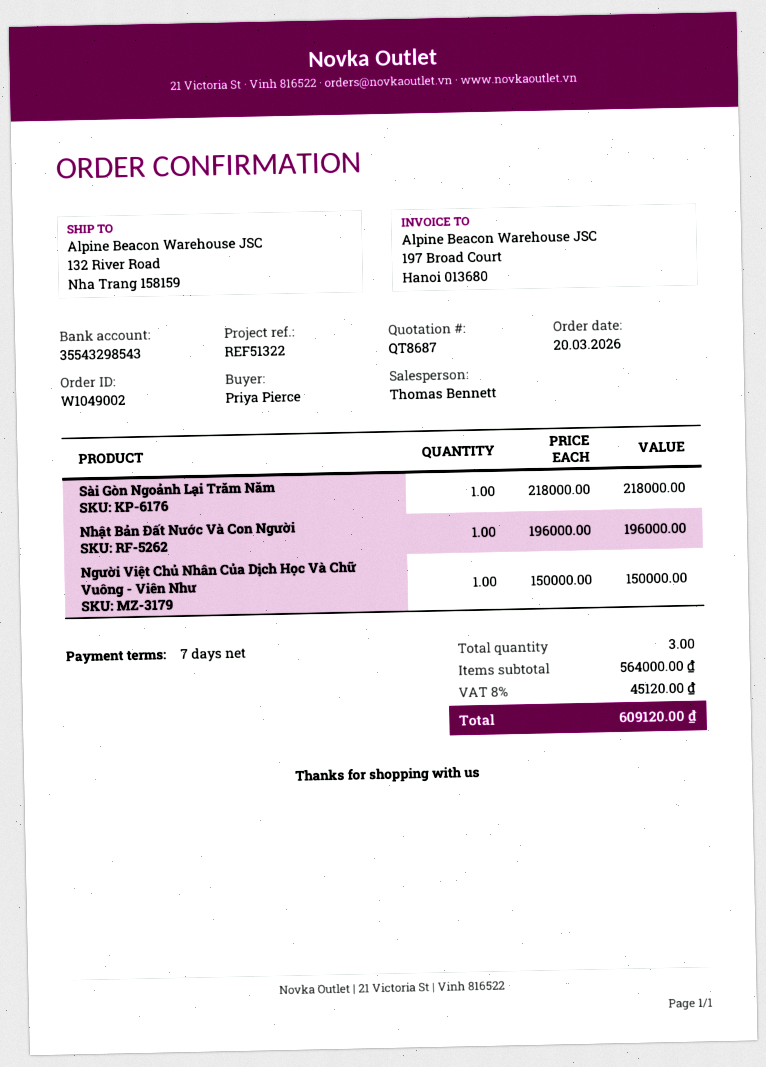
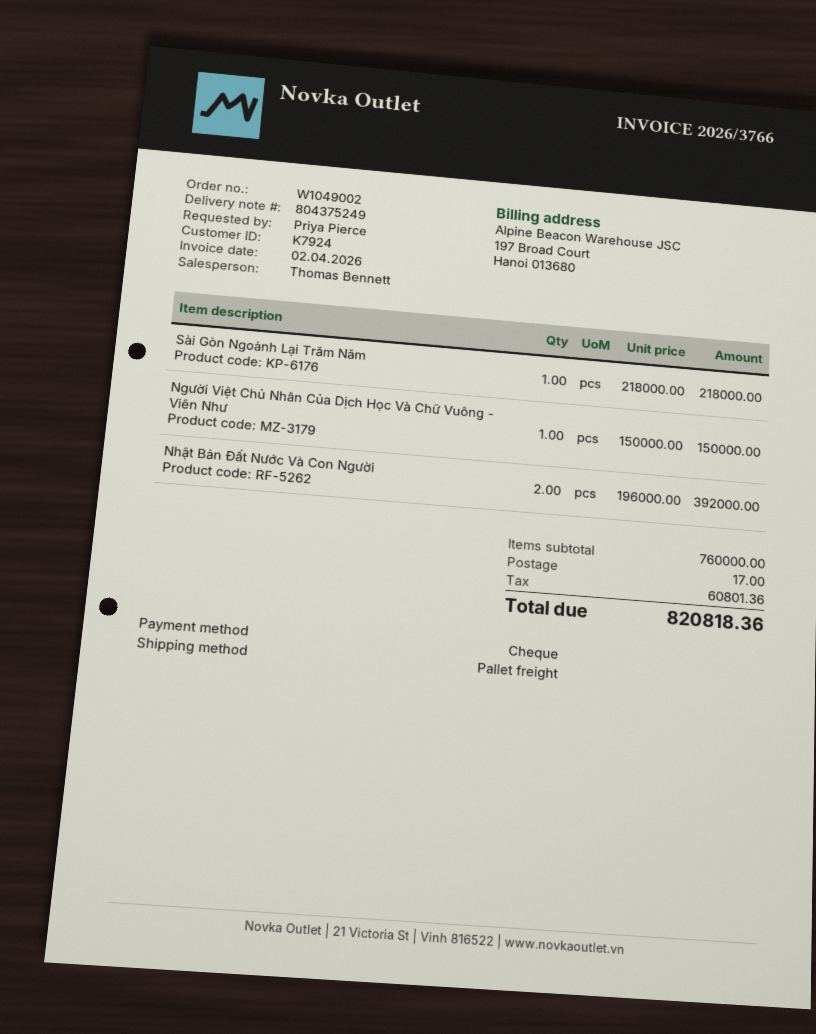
Nhật Bản Đất Nước Và Con Người: 1 x 196000.00 = 196000.00 -> 2 x 196000.00 = 392000.00
subtotal: 564000.00 -> 760000.00
shipping: none -> 17.00
tax: 45120.00 -> 60801.36
total: 609120.00 -> 820818.36

